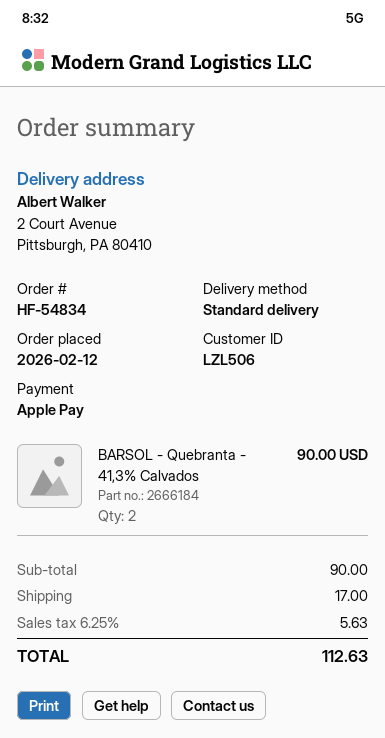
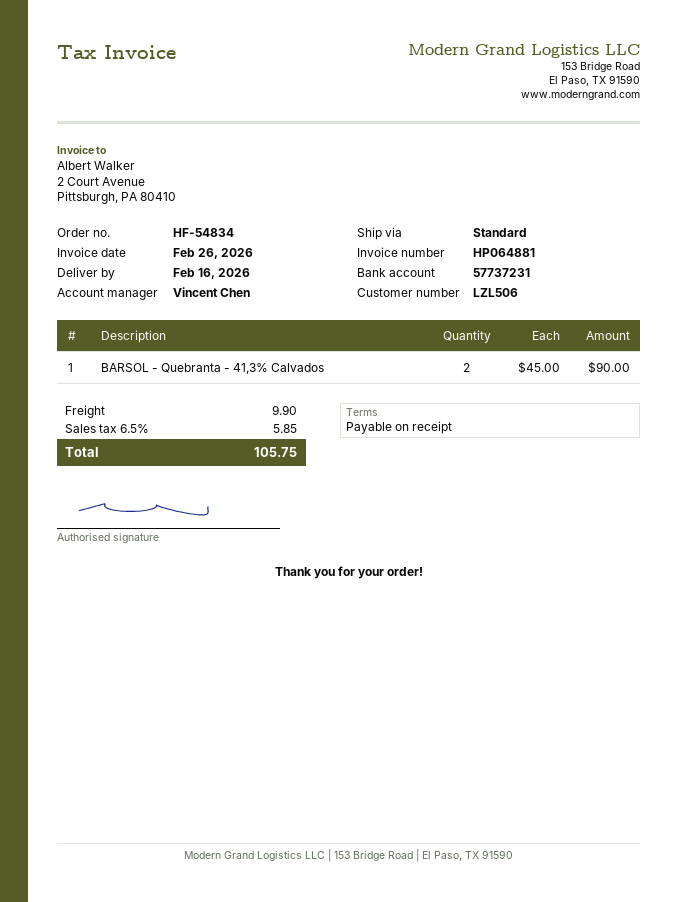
shipping: 17.00 -> 9.90
tax: 6.25% = 5.63 -> 6.5% = 5.85
total: 112.63 -> 105.75

